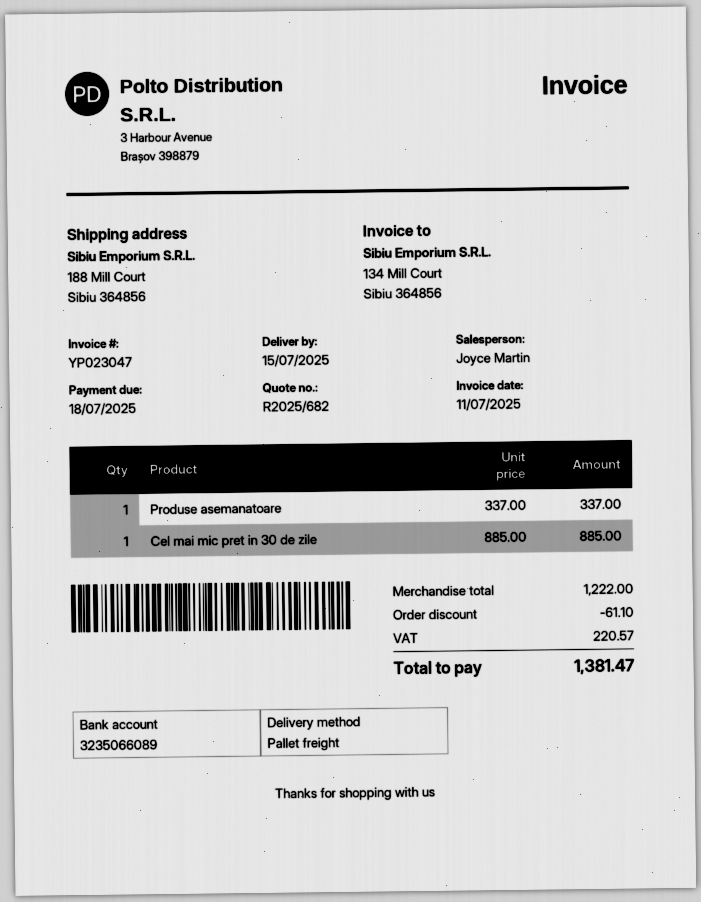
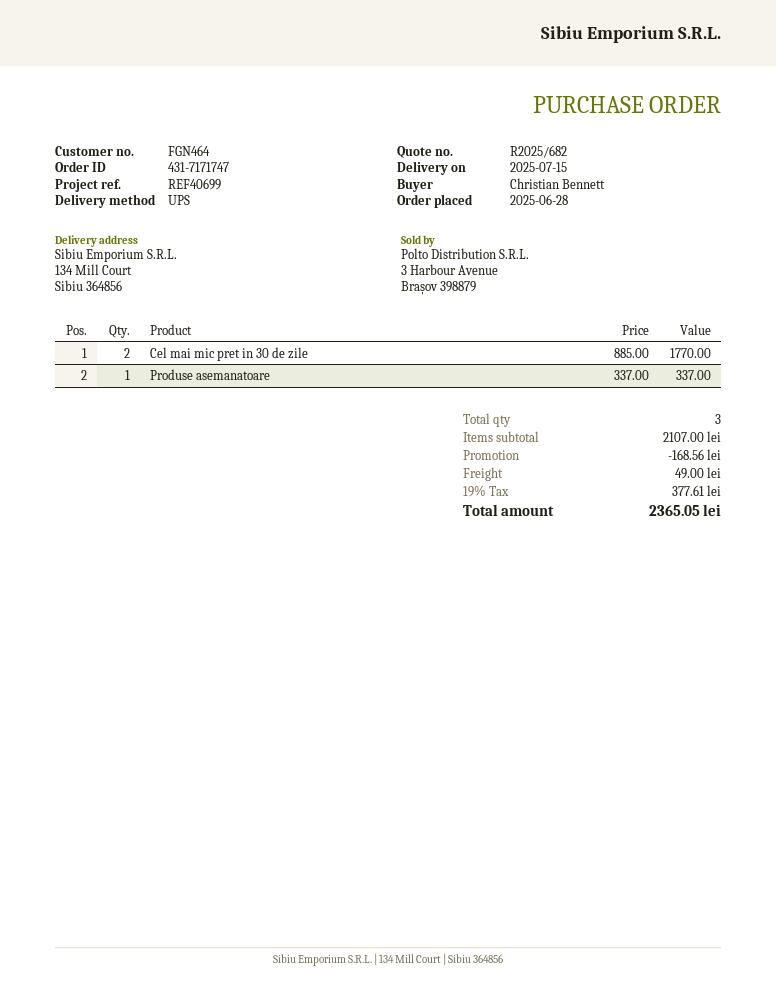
shipping method: pallet freight -> UPS
ship to: 188 Mill Court, Sibiu 364856 -> 134 Mill Court, Sibiu 364856
Cel mai mic pret in 30 de zile: 1 x 885.00 = 885.00 -> 2 x 885.00 = 1770.00
subtotal: 1222.00 -> 2107.00
discount: 61.10 -> 168.56
shipping: none -> 49.00
tax: 220.57 -> 377.61
total: 1381.47 -> 2365.05

